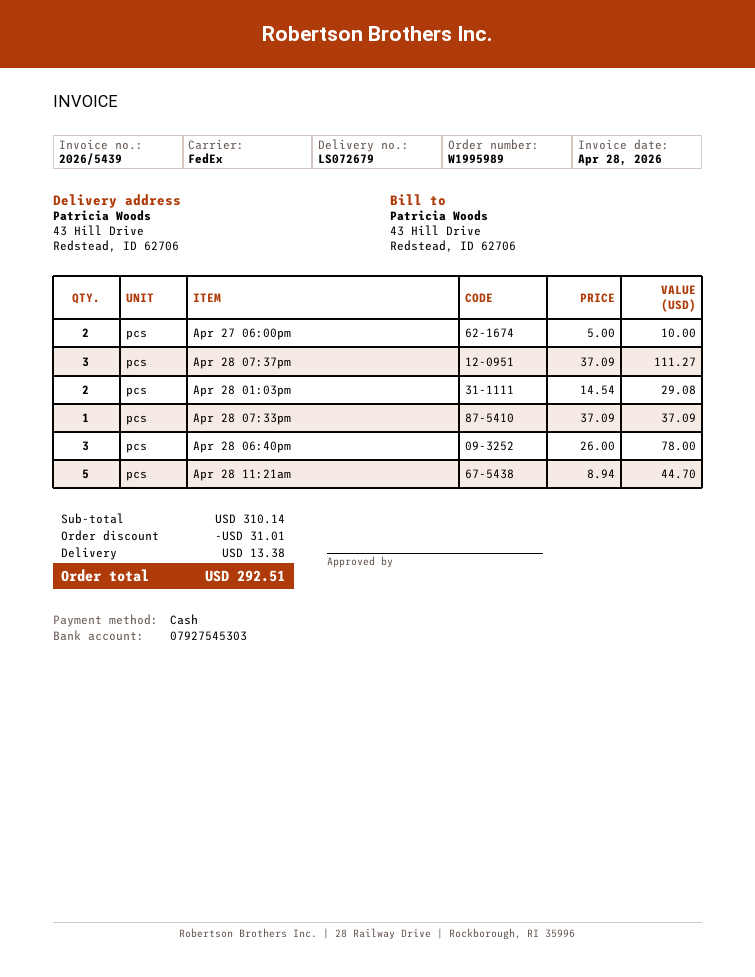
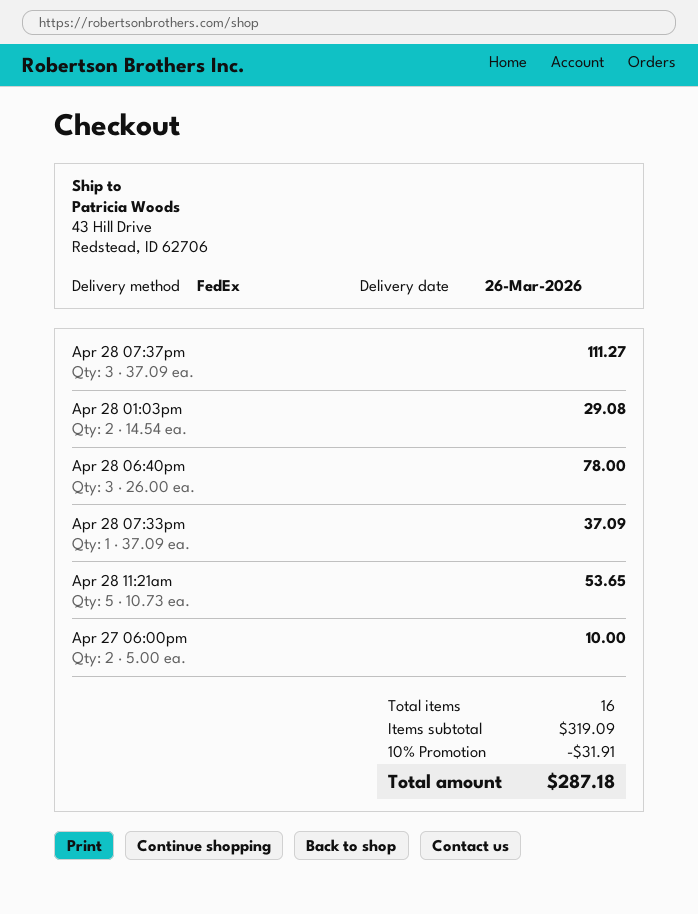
Apr 28 11:21am: 5 x 8.94 = 44.70 -> 5 x 10.73 = 53.65
subtotal: 310.14 -> 319.09
discount: 31.01 -> 31.91
shipping: 13.38 -> none
total: 292.51 -> 287.18

